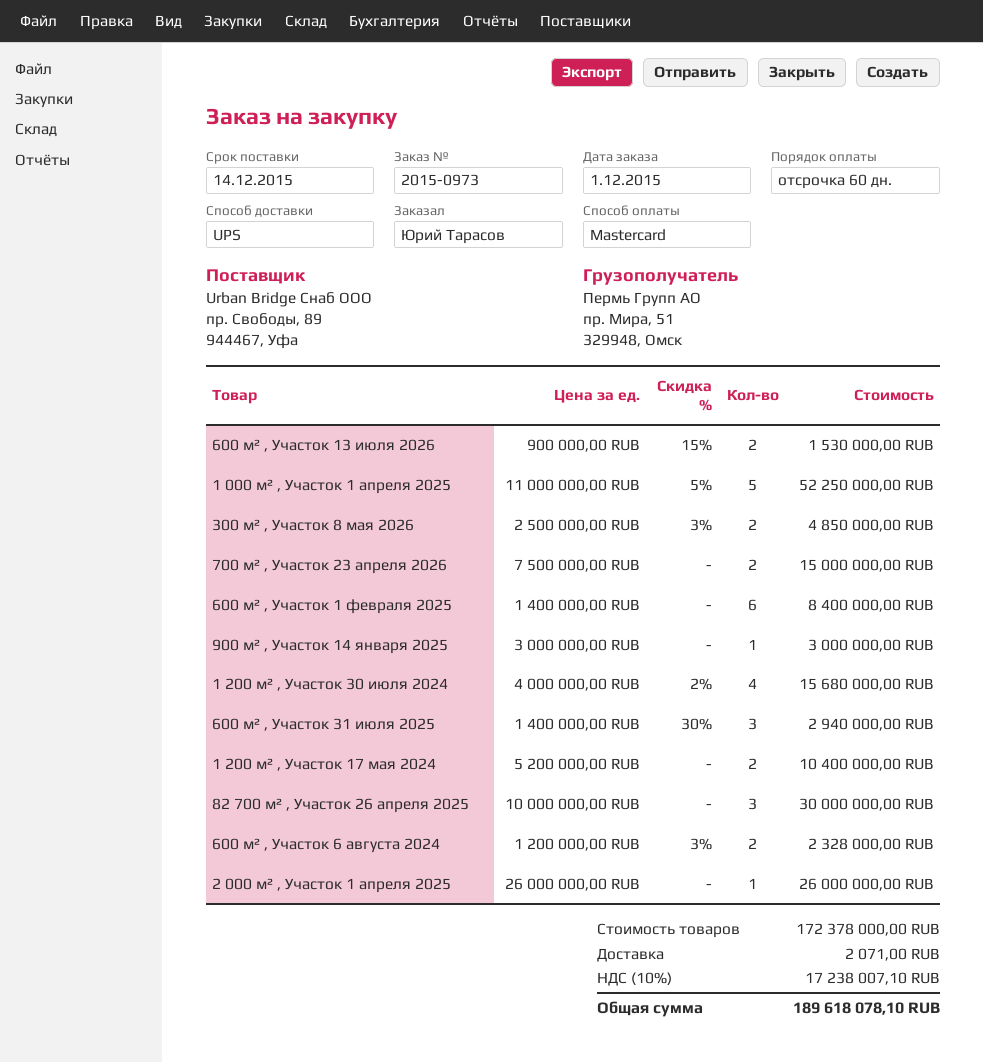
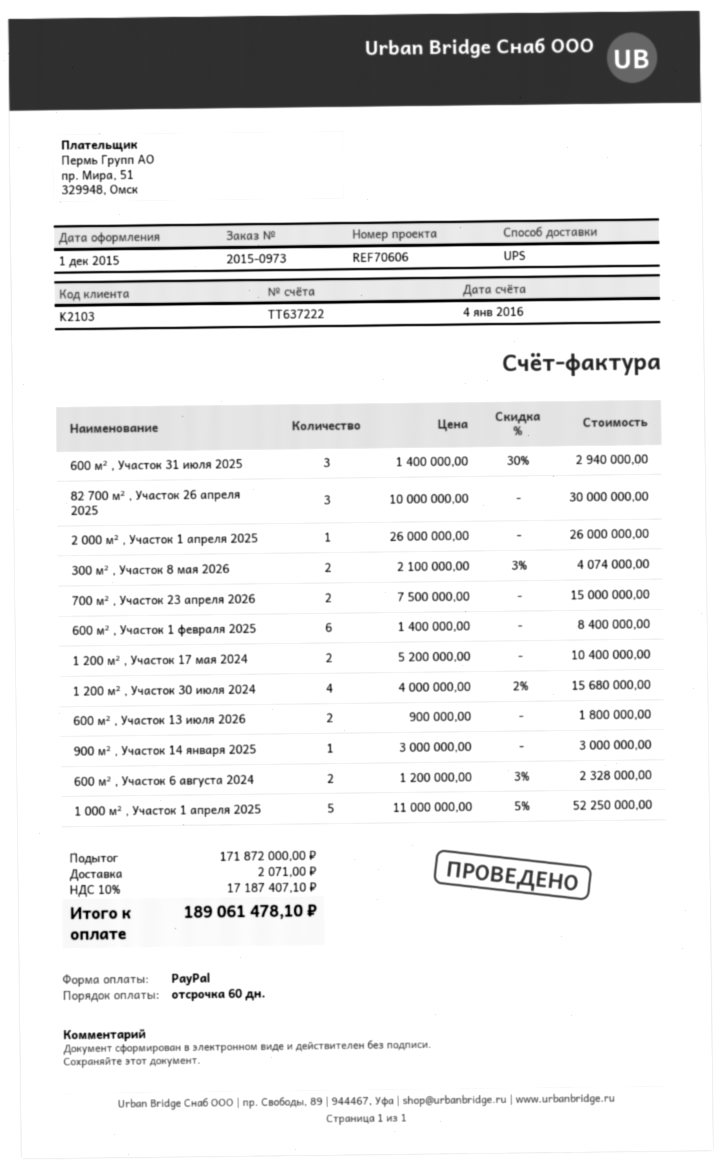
payment method: Mastercard -> PayPal
600 м² , Участок 13 июля 2026: 2 x 900000.00 - 15% = 1530000.00 -> 2 x 900000.00 = 1800000.00
300 м² , Участок 8 мая 2026: 2 x 2500000.00 - 3% = 4850000.00 -> 2 x 2100000.00 - 3% = 4074000.00
subtotal: 172378000.00 -> 171872000.00
tax: 10% = 17238007.10 -> 10% = 17187407.10
total: 189618078.10 -> 189061478.10

